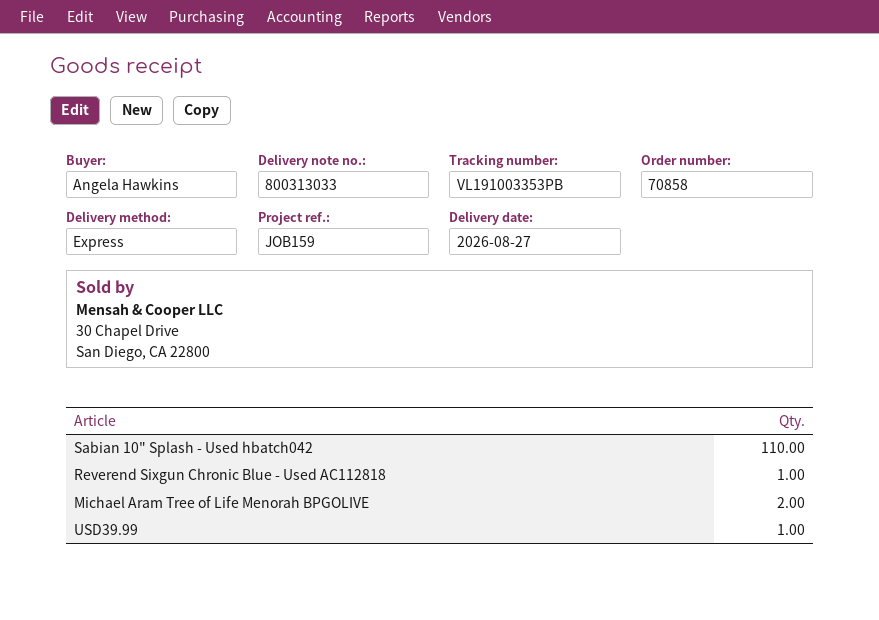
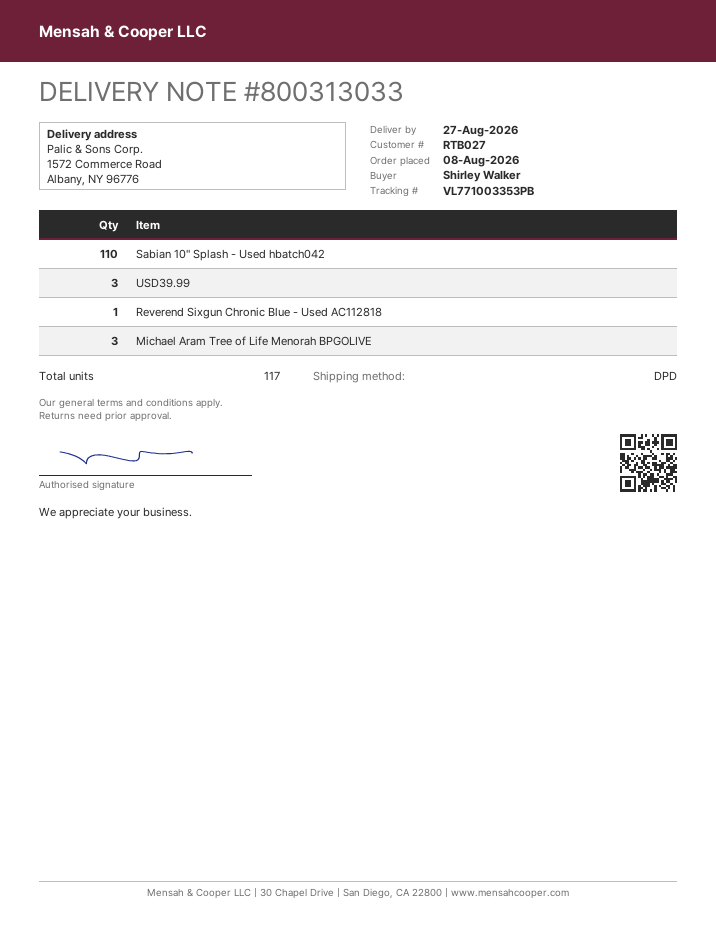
ordered by: Angela Hawkins -> Shirley Walker
shipping method: express -> DPD
tracking number: VL191003353PB -> VL771003353PB
Michael Aram Tree of Life Menorah BPGOLIVE: 2 -> 3
USD39.99: 1 -> 3

